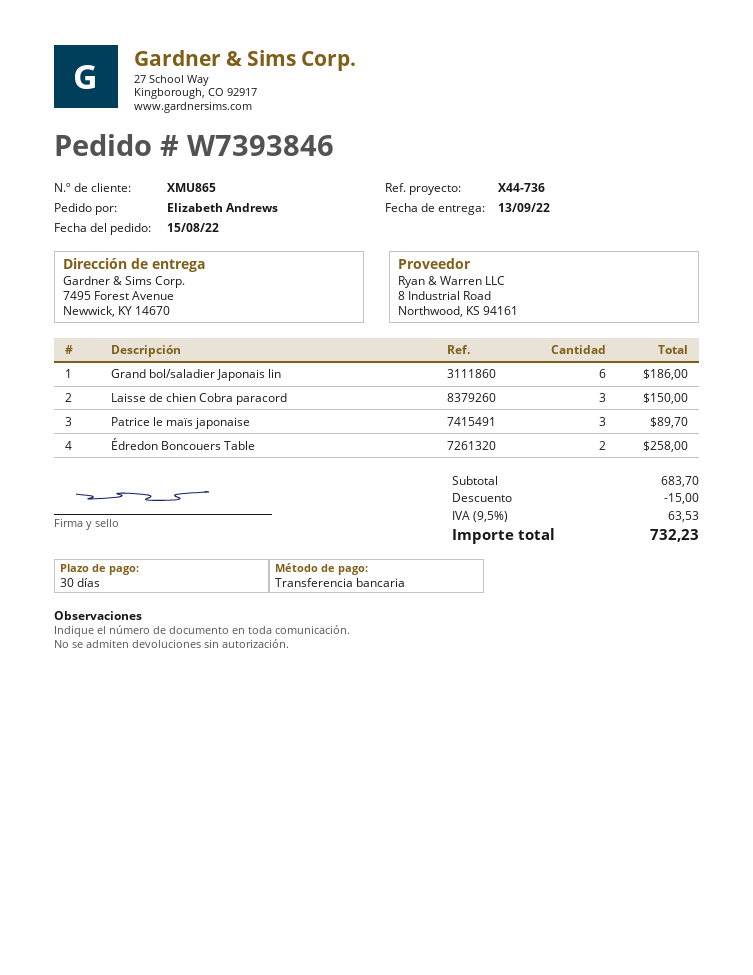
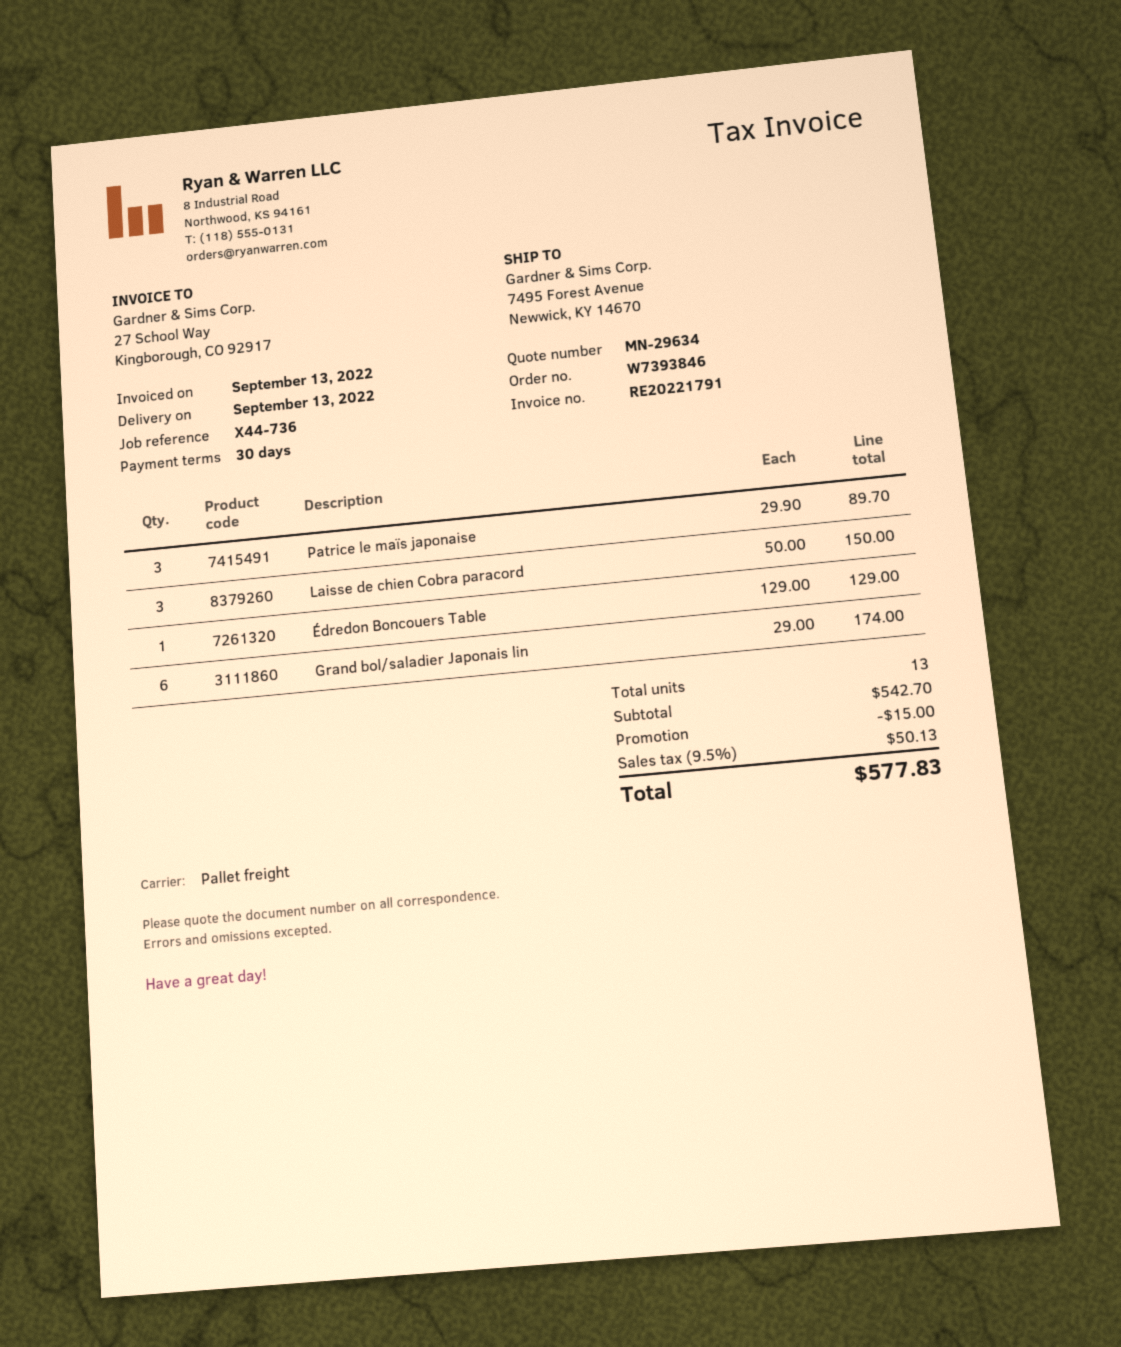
Grand bol/saladier Japonais lin: 6 for 186.00 -> 6 for 174.00
Édredon Boncouers Table: 2 for 258.00 -> 1 for 129.00
subtotal: 683.70 -> 542.70
tax: 9.5% = 63.53 -> 9.5% = 50.13
total: 732.23 -> 577.83

